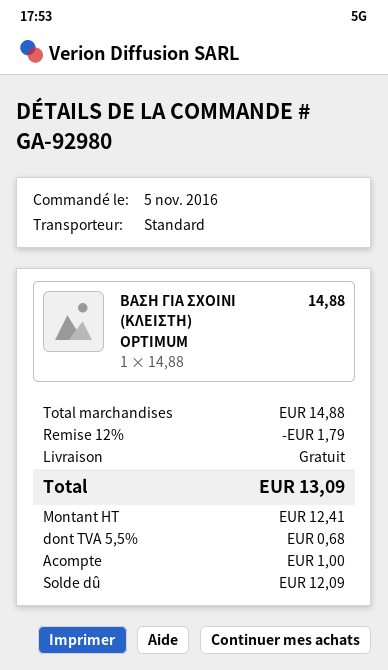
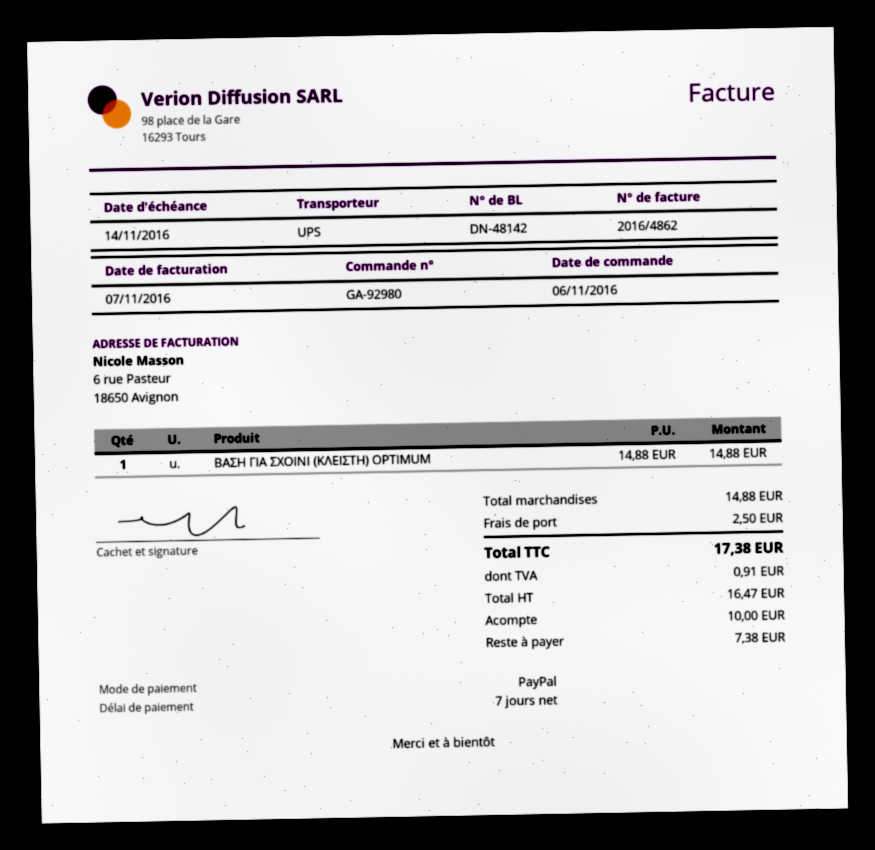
order date: 2016-11-05 -> 2016-11-06
shipping method: standard -> UPS
discount: 12% = 1.79 -> none
shipping: 0.00 -> 2.50
net: 12.41 -> 16.47
tax: 0.68 -> 0.91
total: 13.09 -> 17.38
deposit: 1.00 -> 10.00
balance: 12.09 -> 7.38

